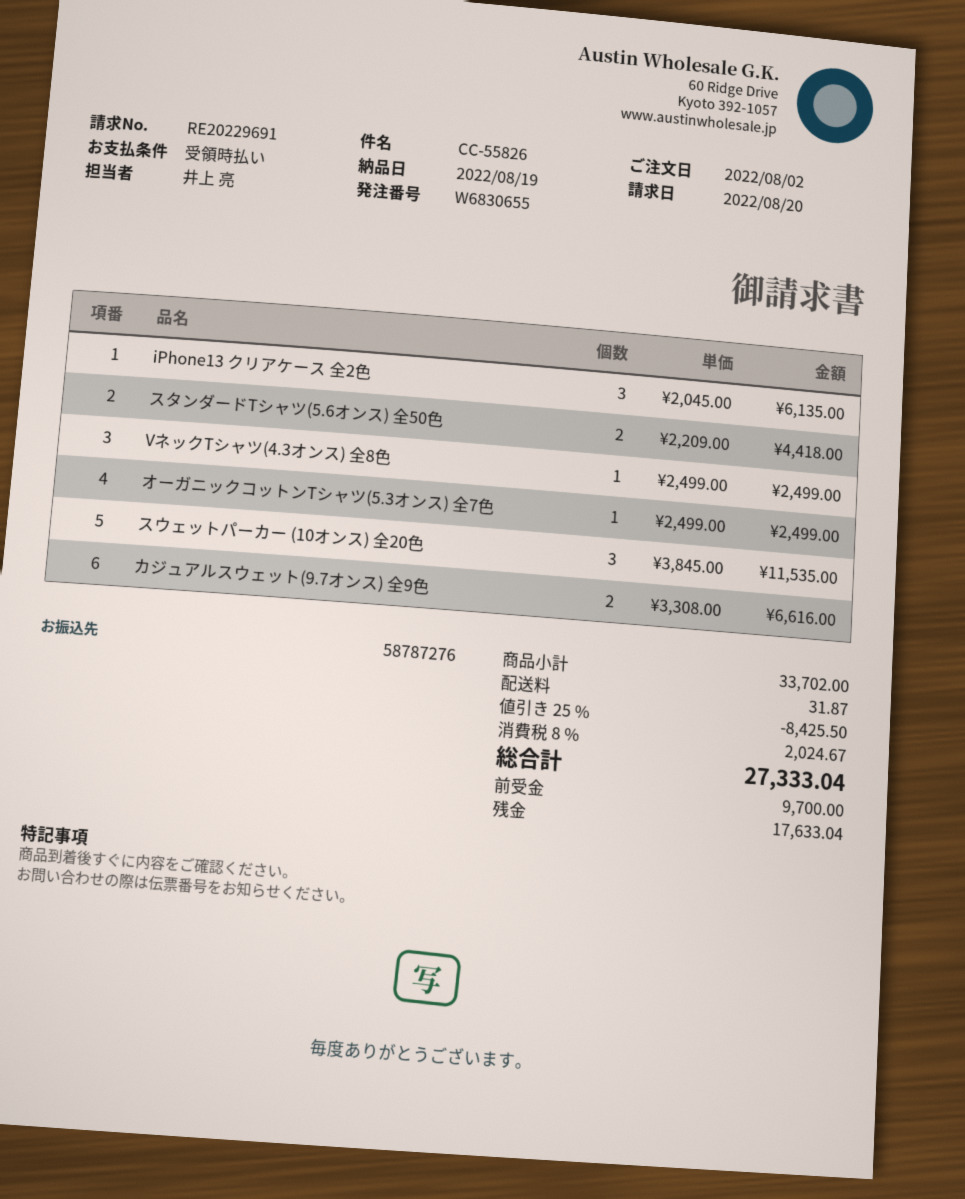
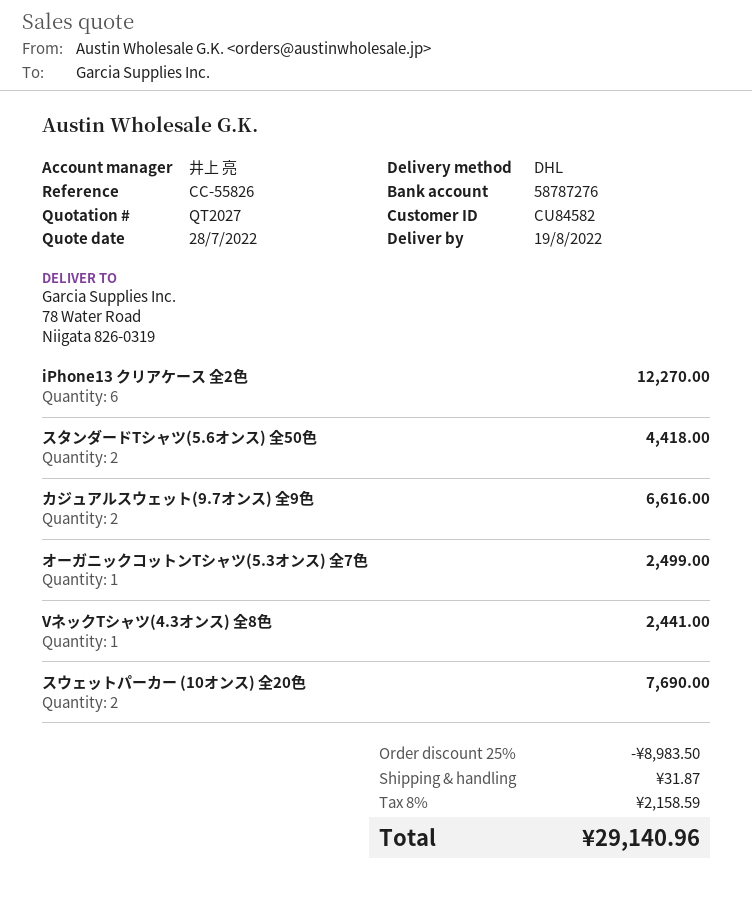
iPhone13 クリアケース 全2色: 3 for 6135.00 -> 6 for 12270.00
VネックTシャツ(4.3オンス) 全8色: 1 for 2499.00 -> 1 for 2441.00
スウェットパーカー (10オンス) 全20色: 3 for 11535.00 -> 2 for 7690.00
discount: 25% = 8425.50 -> 25% = 8983.50
tax: 8% = 2024.67 -> 8% = 2158.59
total: 27333.04 -> 29140.96

